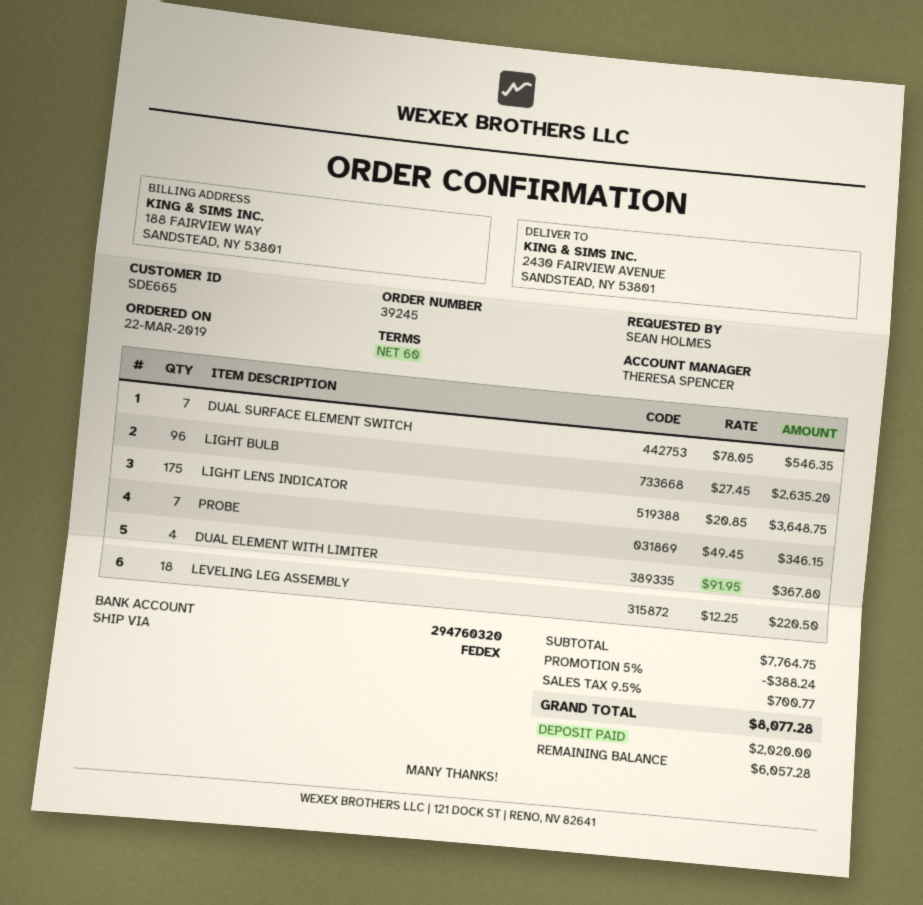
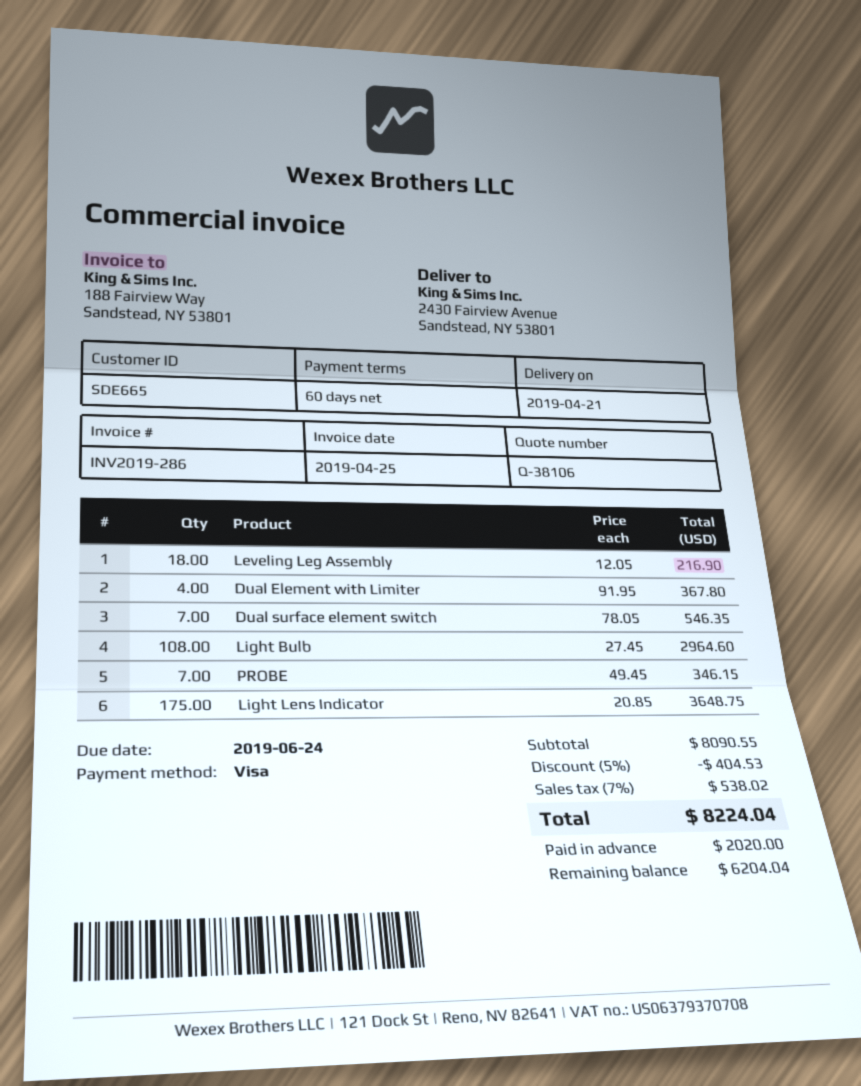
LIGHT BULB: 96 x 27.45 = 2635.20 -> 108 x 27.45 = 2964.60
LEVELING LEG ASSEMBLY: 18 x 12.25 = 220.50 -> 18 x 12.05 = 216.90
subtotal: 7764.75 -> 8090.55
discount: 5% = 388.24 -> 5% = 404.53
tax: 9.5% = 700.77 -> 7% = 538.02
total: 8077.28 -> 8224.04
balance: 6057.28 -> 6204.04

